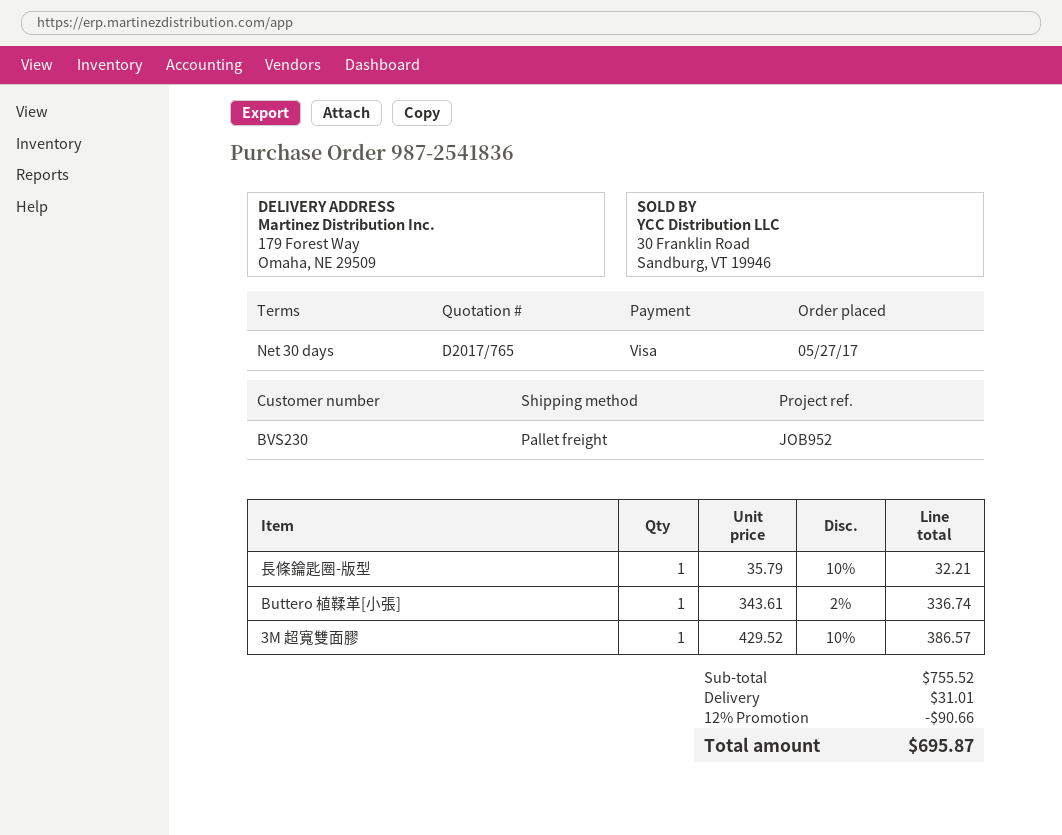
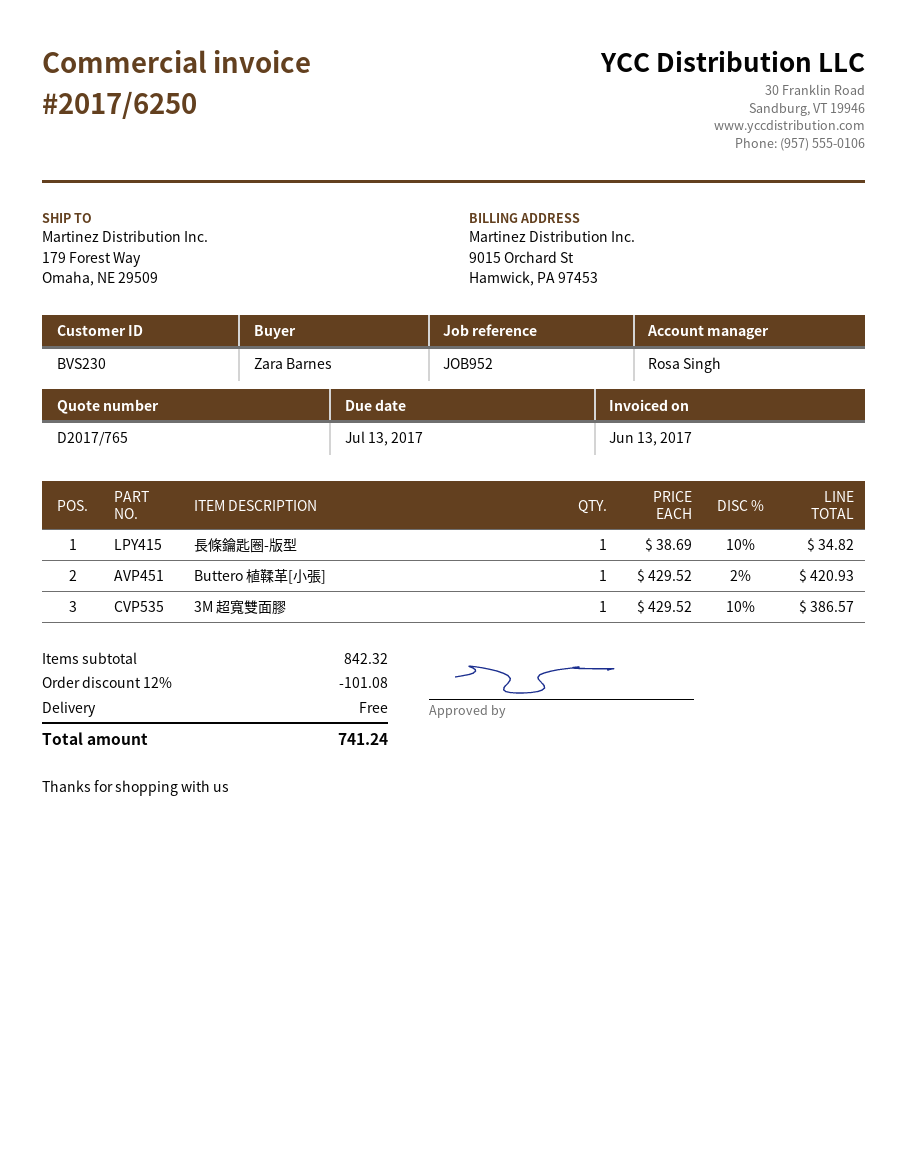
長條鑰匙圈-版型: 1 x 35.79 - 10% = 32.21 -> 1 x 38.69 - 10% = 34.82
Buttero 植鞣革[小張]: 1 x 343.61 - 2% = 336.74 -> 1 x 429.52 - 2% = 420.93
subtotal: 755.52 -> 842.32
discount: 12% = 90.66 -> 12% = 101.08
shipping: 31.01 -> 0.00
total: 695.87 -> 741.24

